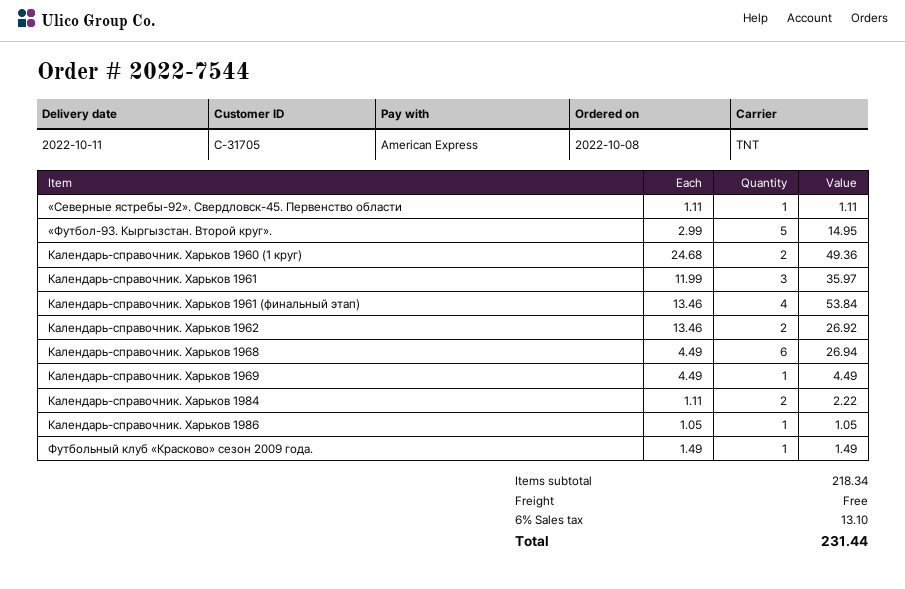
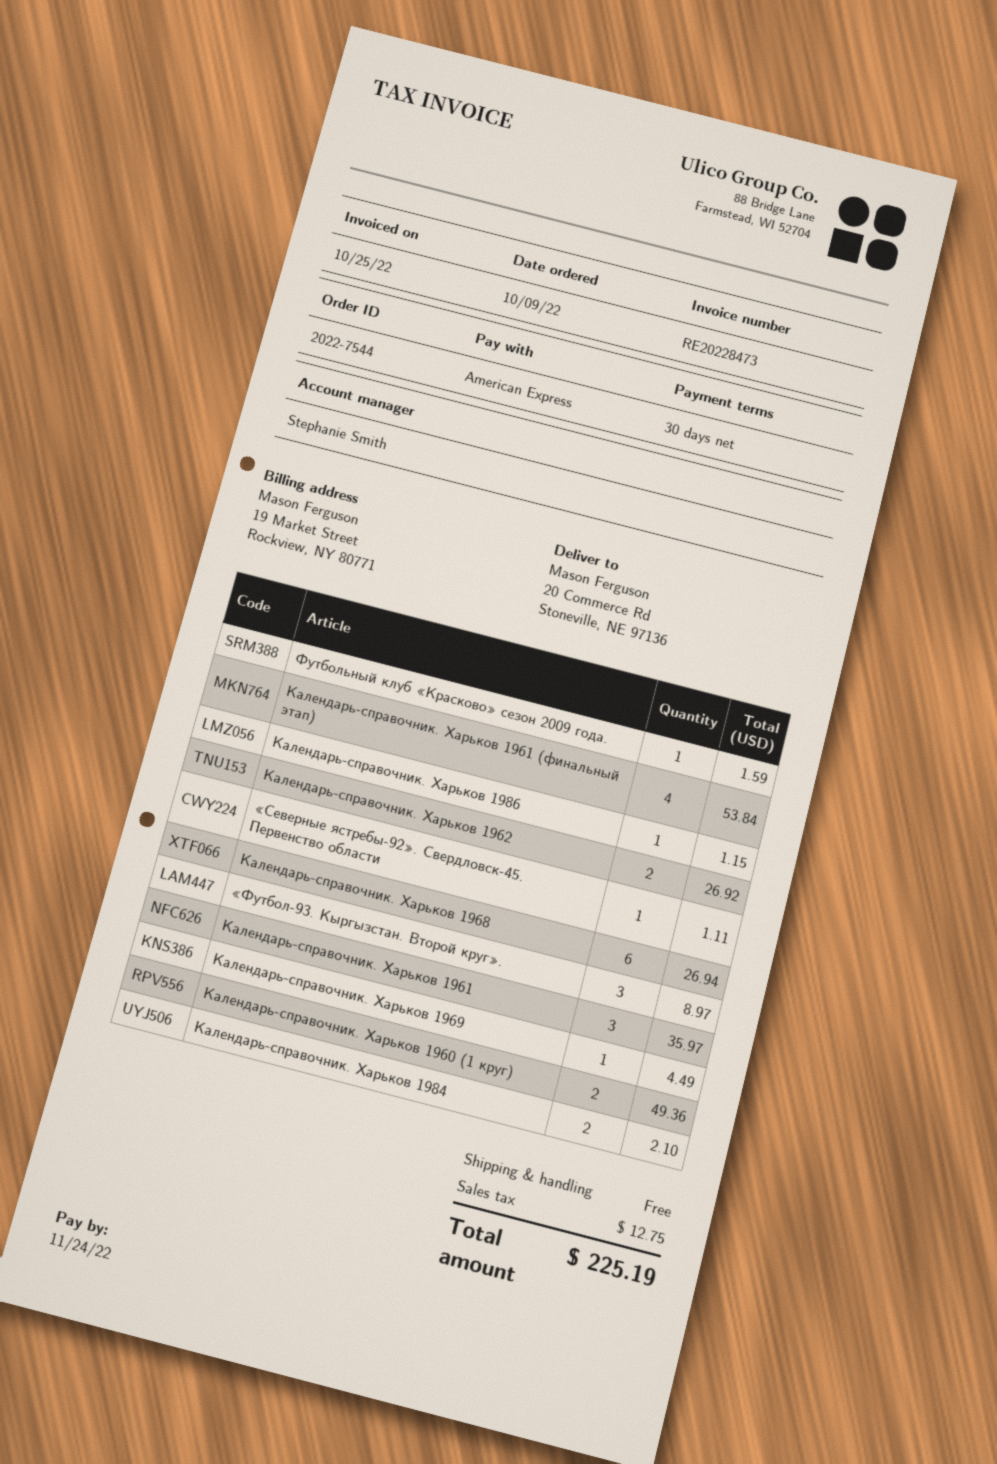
order date: 2022-10-08 -> 2022-10-09
«Футбол-93. Кыргызстан. Второй круг».: 5 for 14.95 -> 3 for 8.97
Календарь-справочник. Харьков 1984: 2 for 2.22 -> 2 for 2.10
Календарь-справочник. Харьков 1986: 1 for 1.05 -> 1 for 1.15
Футбольный клуб «Красково» сезон 2009 года.: 1 for 1.49 -> 1 for 1.59
tax: 13.10 -> 12.75
total: 231.44 -> 225.19

